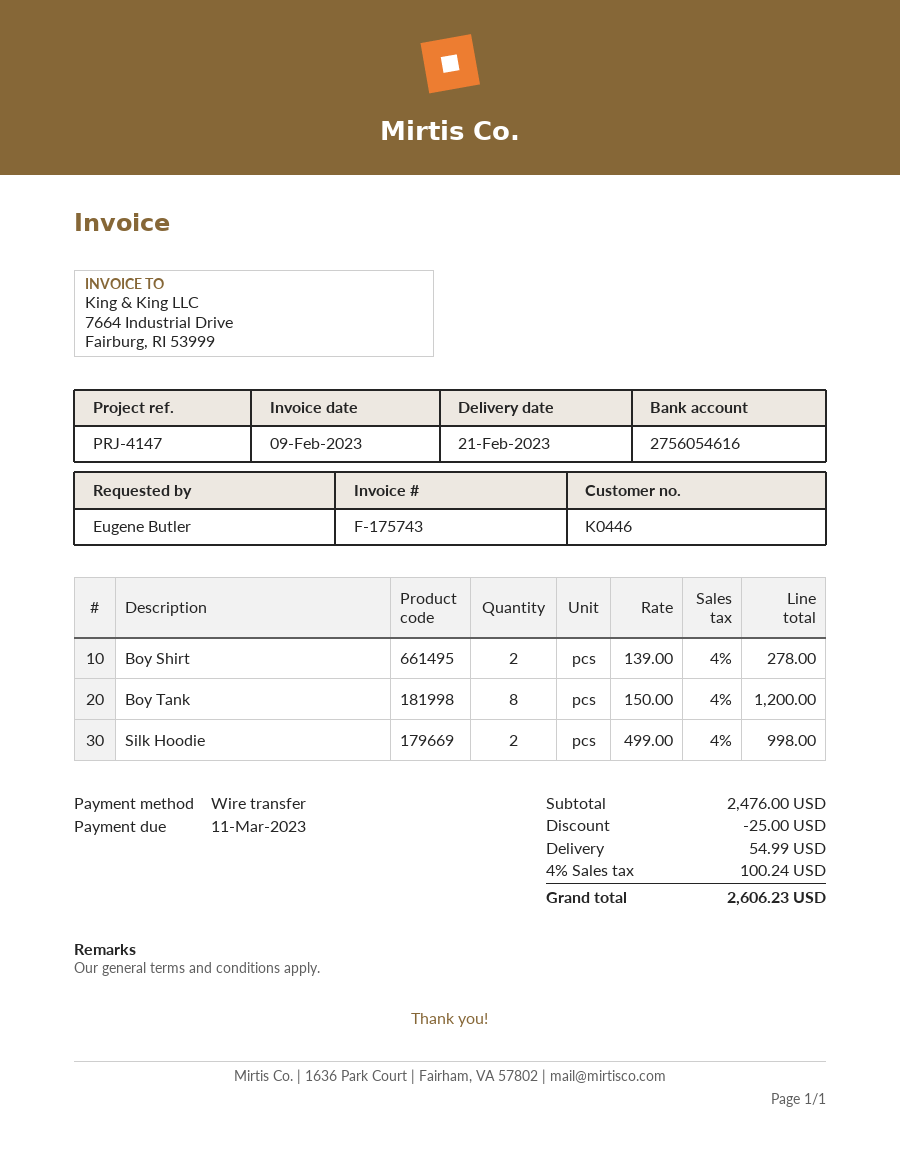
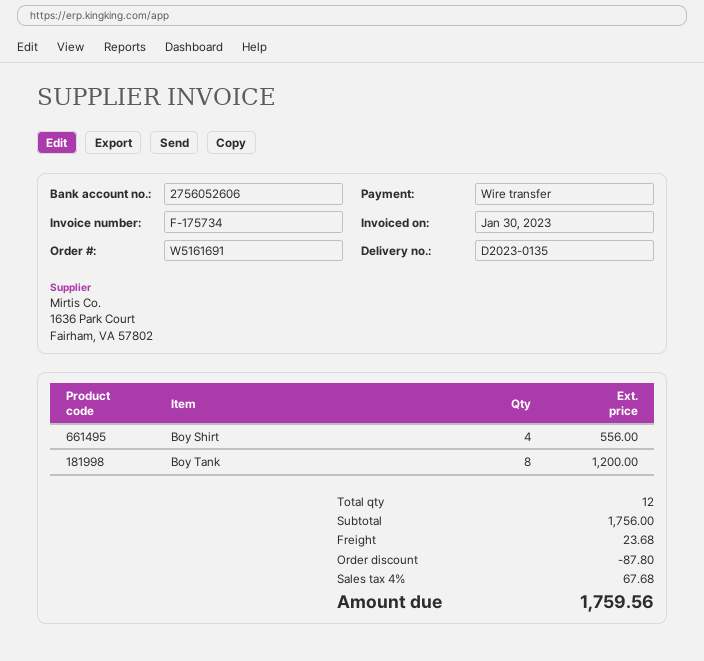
invoice number: F-175743 -> F-175734
invoice date: 2023-02-09 -> 2023-01-30
bank account: 2756054616 -> 2756052606
Boy Shirt: 2 for 278.00 -> 4 for 556.00
Silk Hoodie: 2 for 998.00 -> none
subtotal: 2476.00 -> 1756.00
discount: 25.00 -> 87.80
shipping: 54.99 -> 23.68
tax: 4% = 100.24 -> 4% = 67.68
total: 2606.23 -> 1759.56

